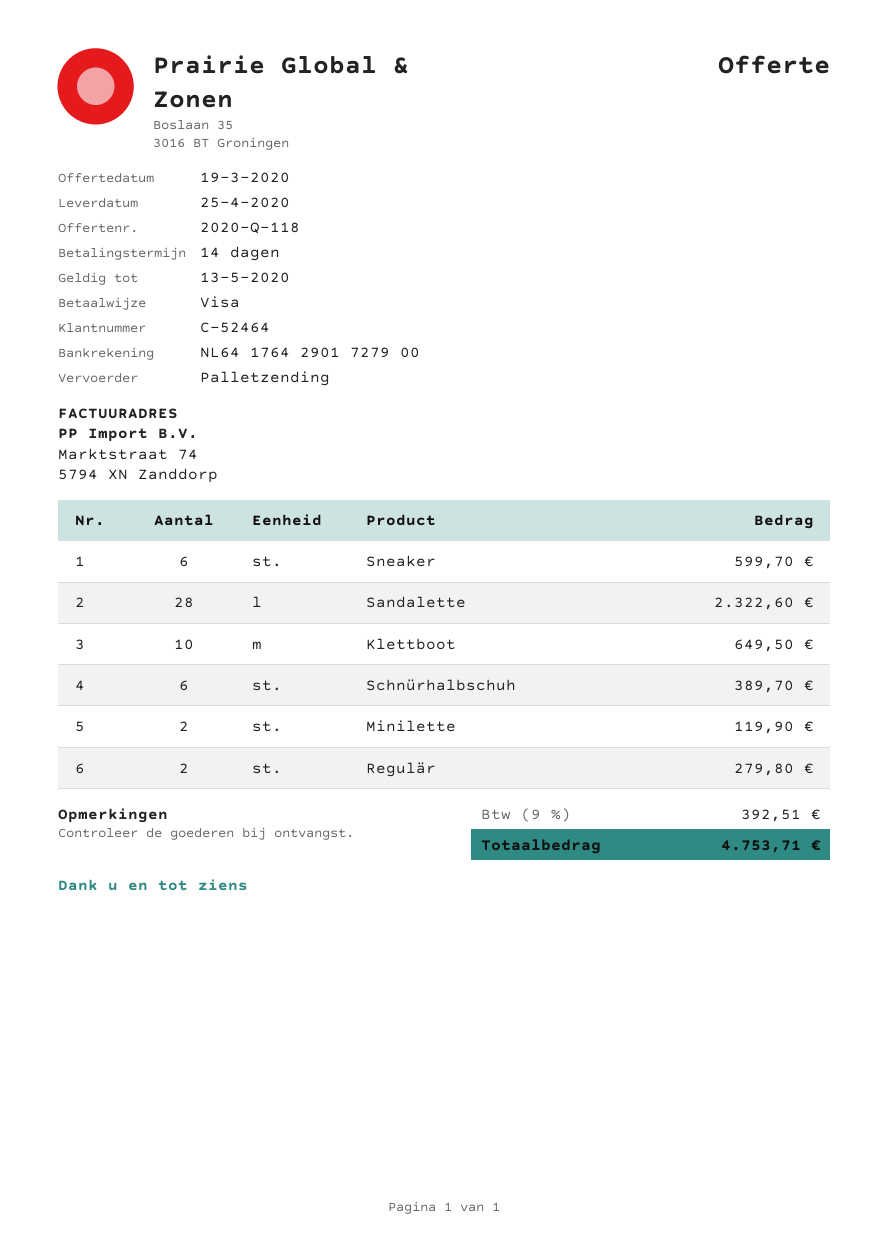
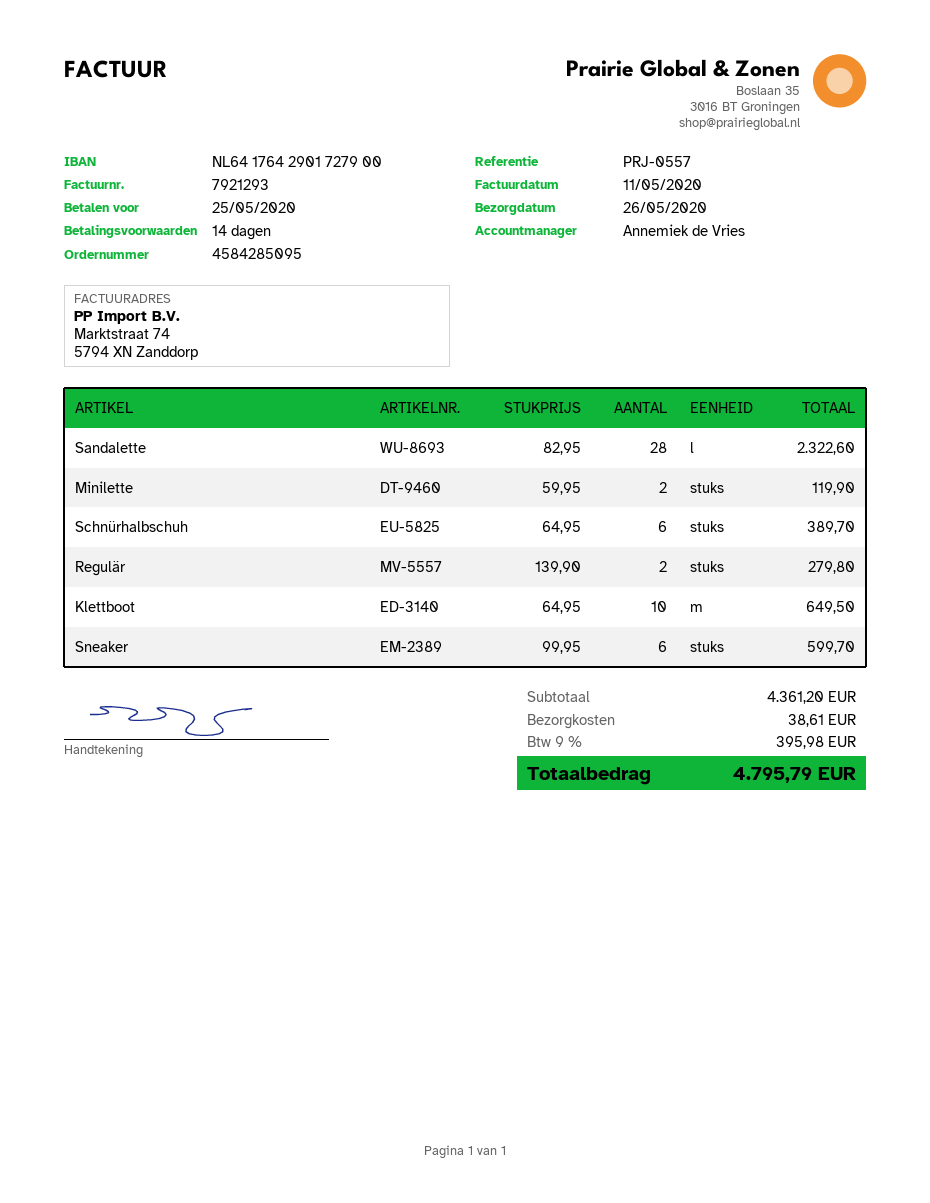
delivery date: 2020-04-25 -> 2020-05-26
shipping: none -> 38.61
tax: 9% = 392.51 -> 9% = 395.98
total: 4753.71 -> 4795.79

